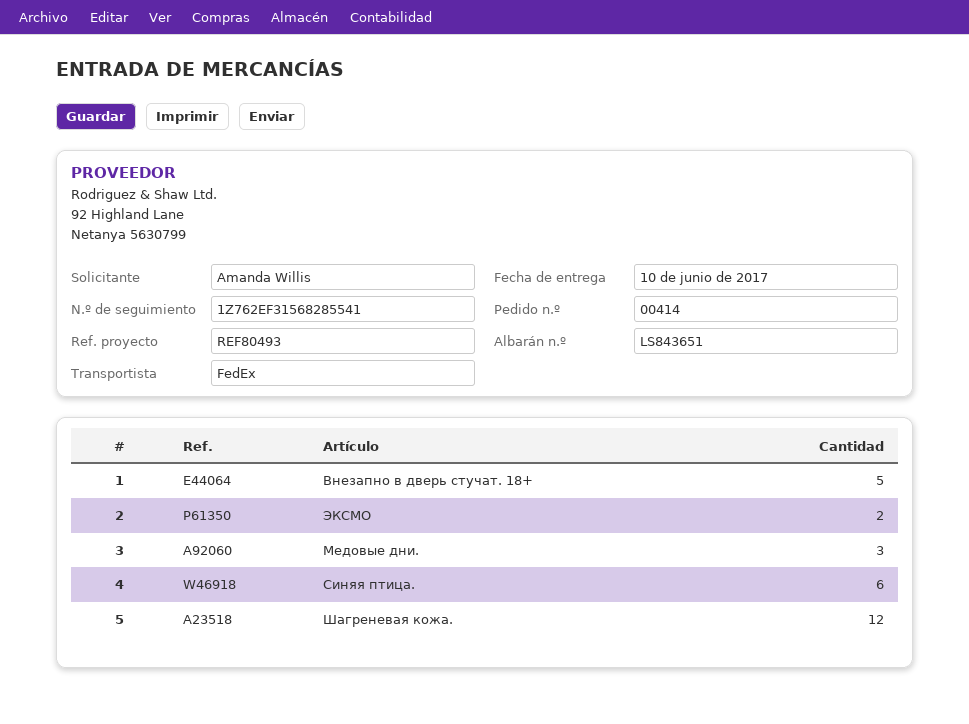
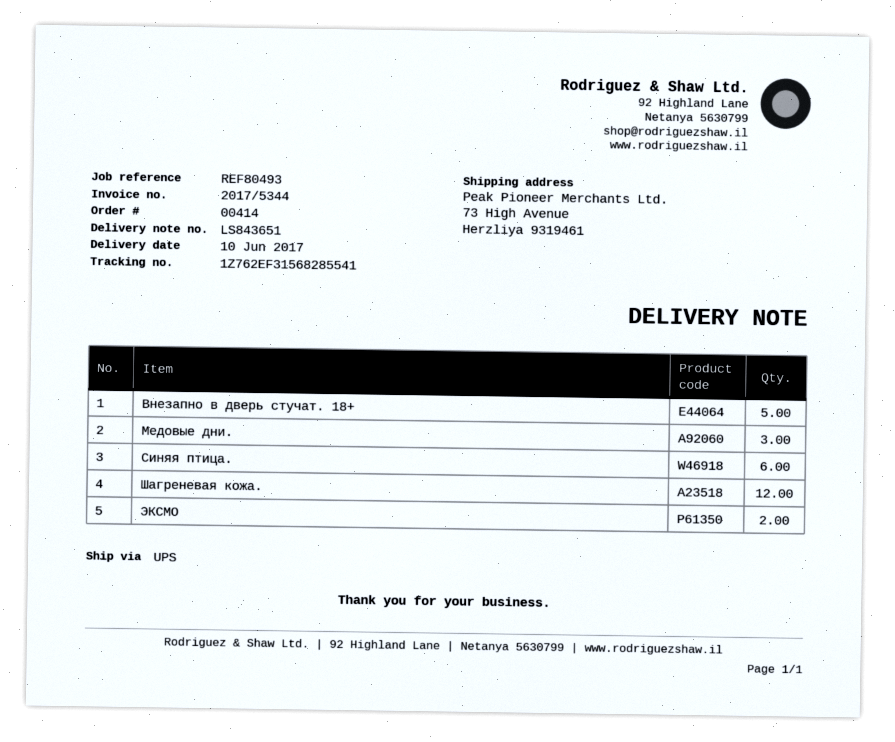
shipping method: FedEx -> UPS

